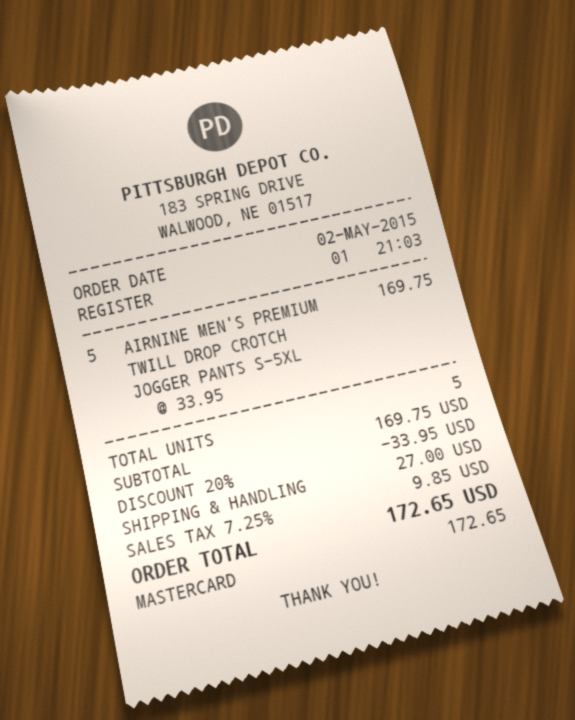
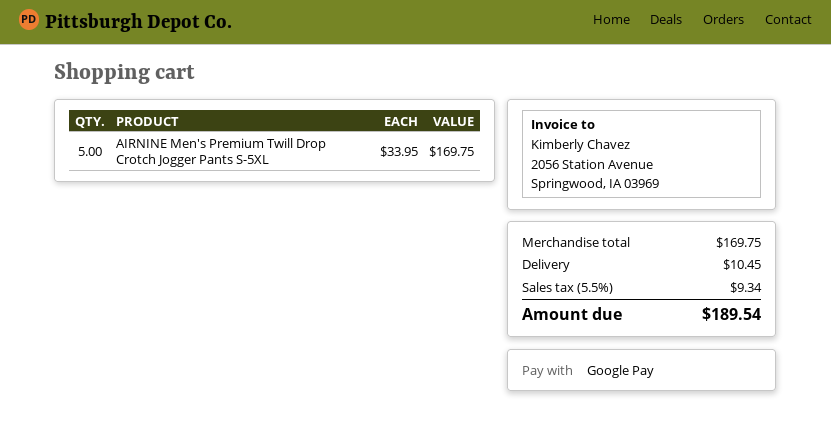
payment method: Mastercard -> Google Pay
discount: 20% = 33.95 -> none
shipping: 27.00 -> 10.45
tax: 7.25% = 9.85 -> 5.5% = 9.34
total: 172.65 -> 189.54

